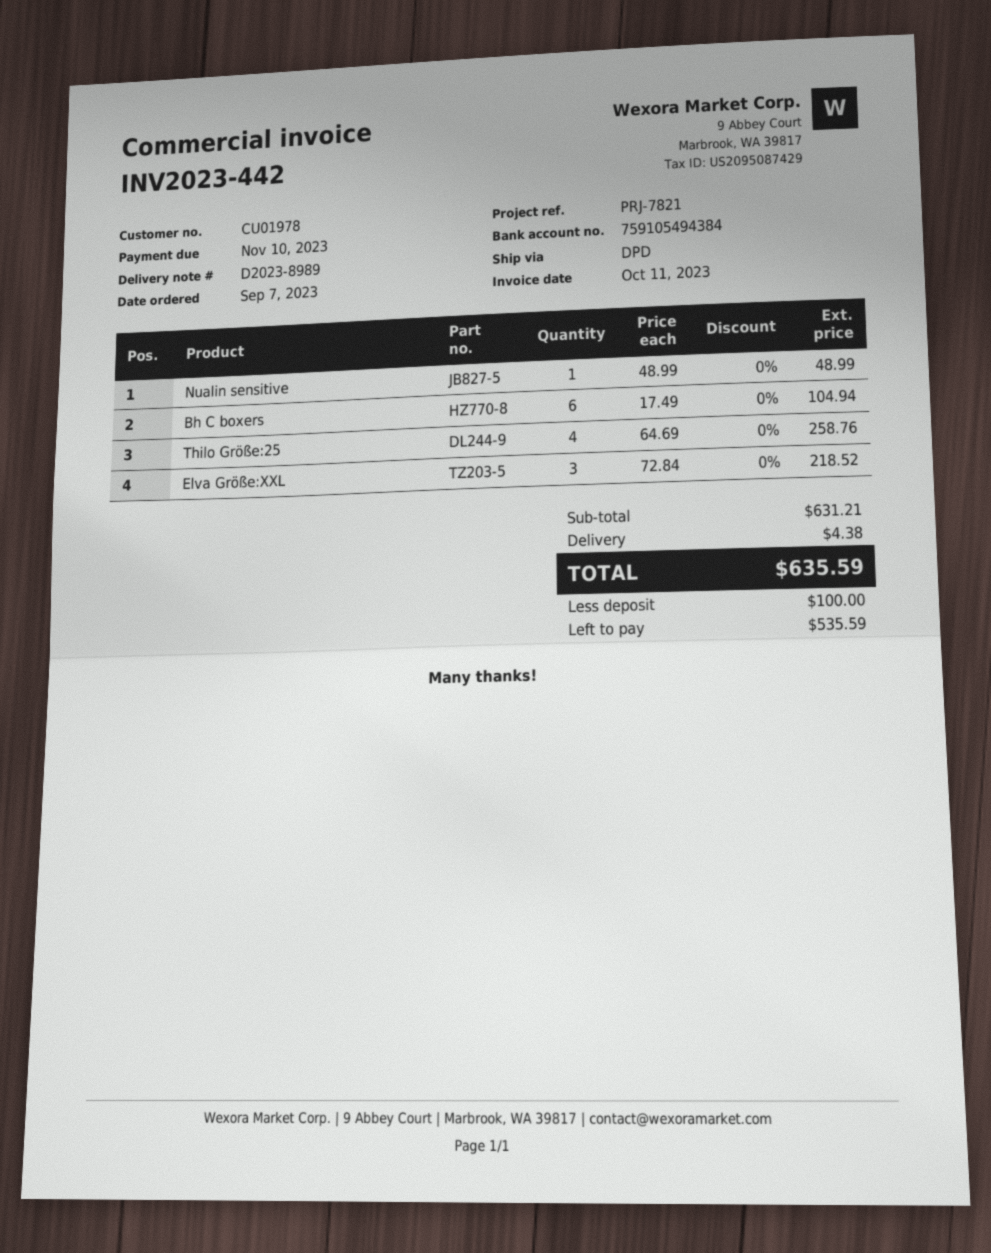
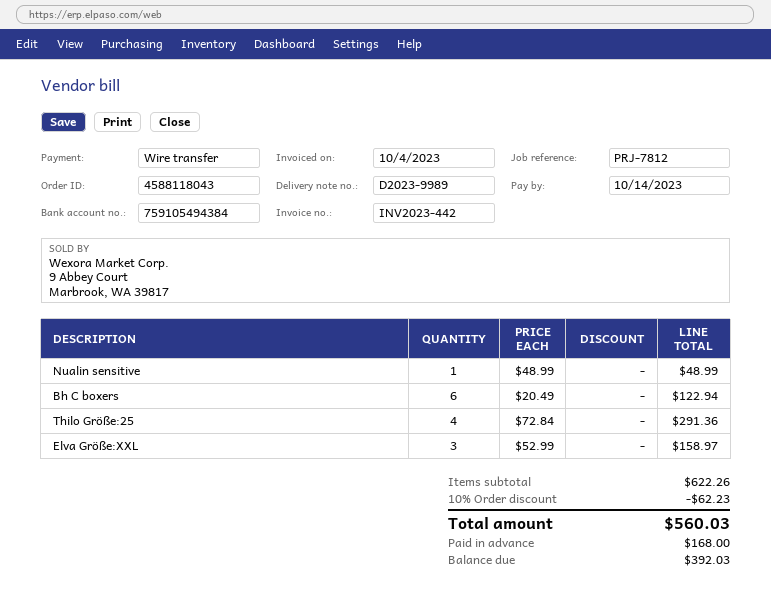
delivery note number: D2023-8989 -> D2023-9989
invoice date: 2023-10-11 -> 2023-10-04
due date: 2023-11-10 -> 2023-10-14
reference: PRJ-7821 -> PRJ-7812
Bh C boxers: 6 x 17.49 = 104.94 -> 6 x 20.49 = 122.94
Thilo Größe:25: 4 x 64.69 = 258.76 -> 4 x 72.84 = 291.36
Elva Größe:XXL: 3 x 72.84 = 218.52 -> 3 x 52.99 = 158.97
subtotal: 631.21 -> 622.26
discount: none -> 10% = 62.23
shipping: 4.38 -> none
total: 635.59 -> 560.03
deposit: 100.00 -> 168.00
balance: 535.59 -> 392.03

